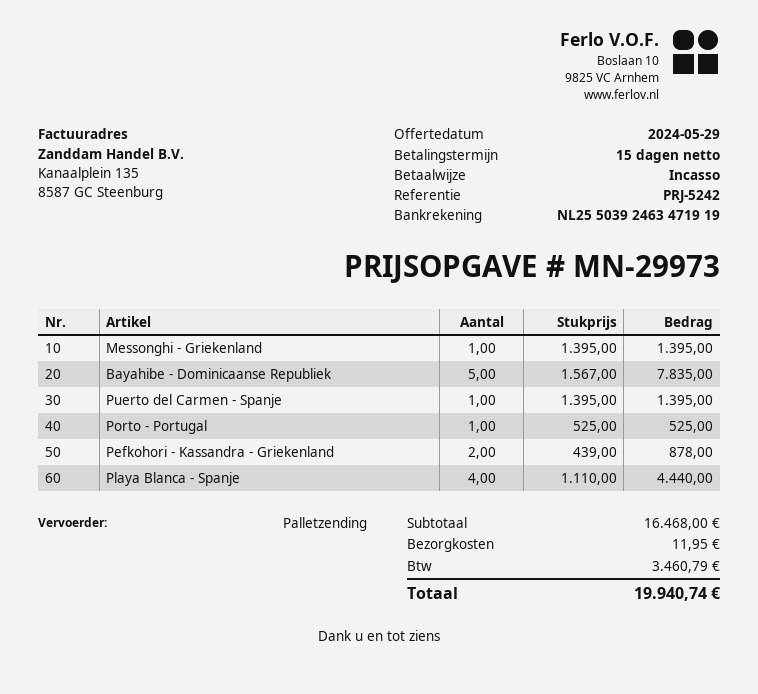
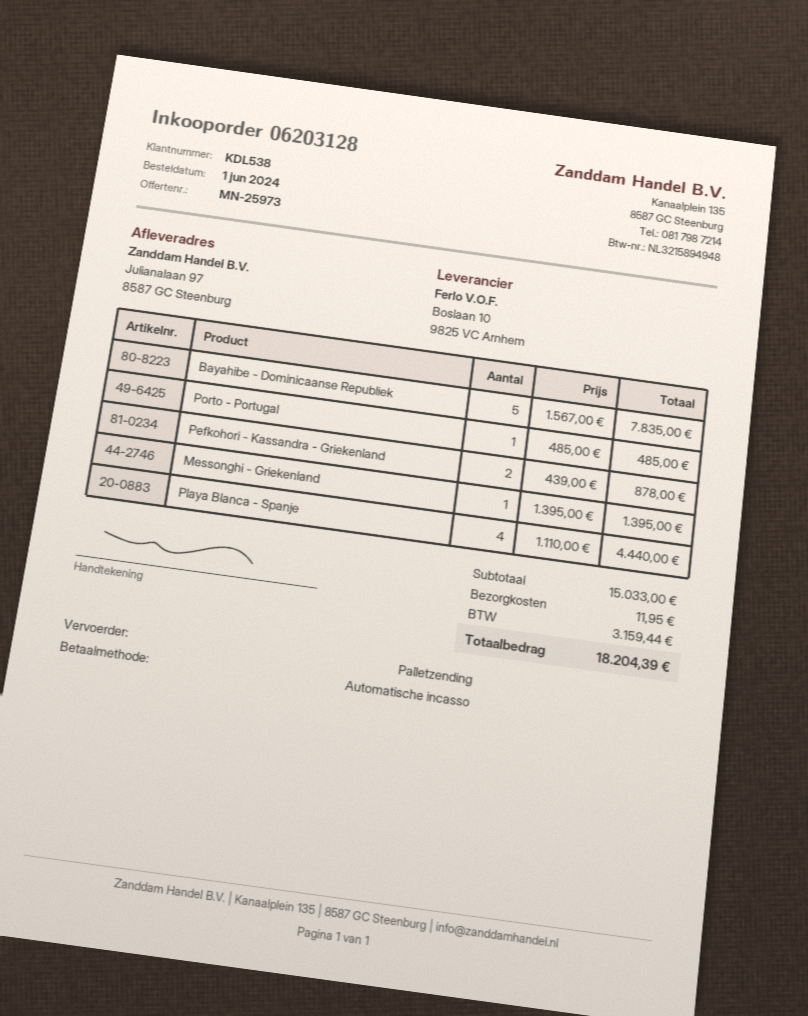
quote number: MN-29973 -> MN-25973
Puerto del Carmen - Spanje: 1 x 1395.00 = 1395.00 -> none
Porto - Portugal: 1 x 525.00 = 525.00 -> 1 x 485.00 = 485.00
subtotal: 16468.00 -> 15033.00
tax: 3460.79 -> 3159.44
total: 19940.74 -> 18204.39

